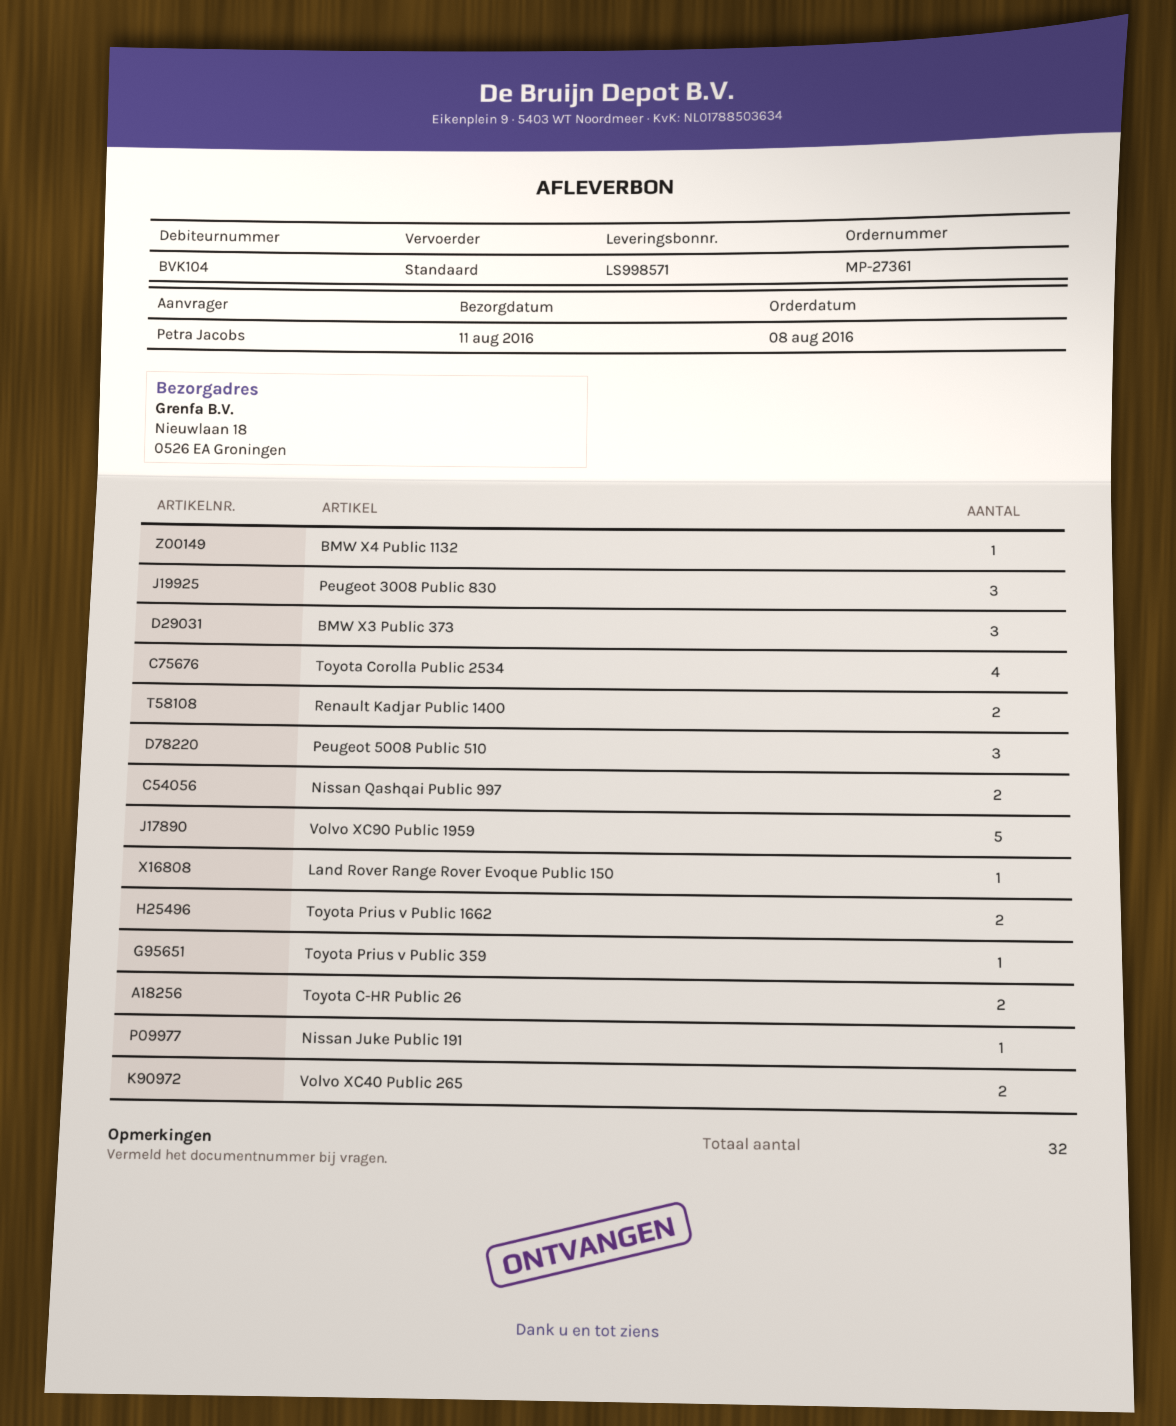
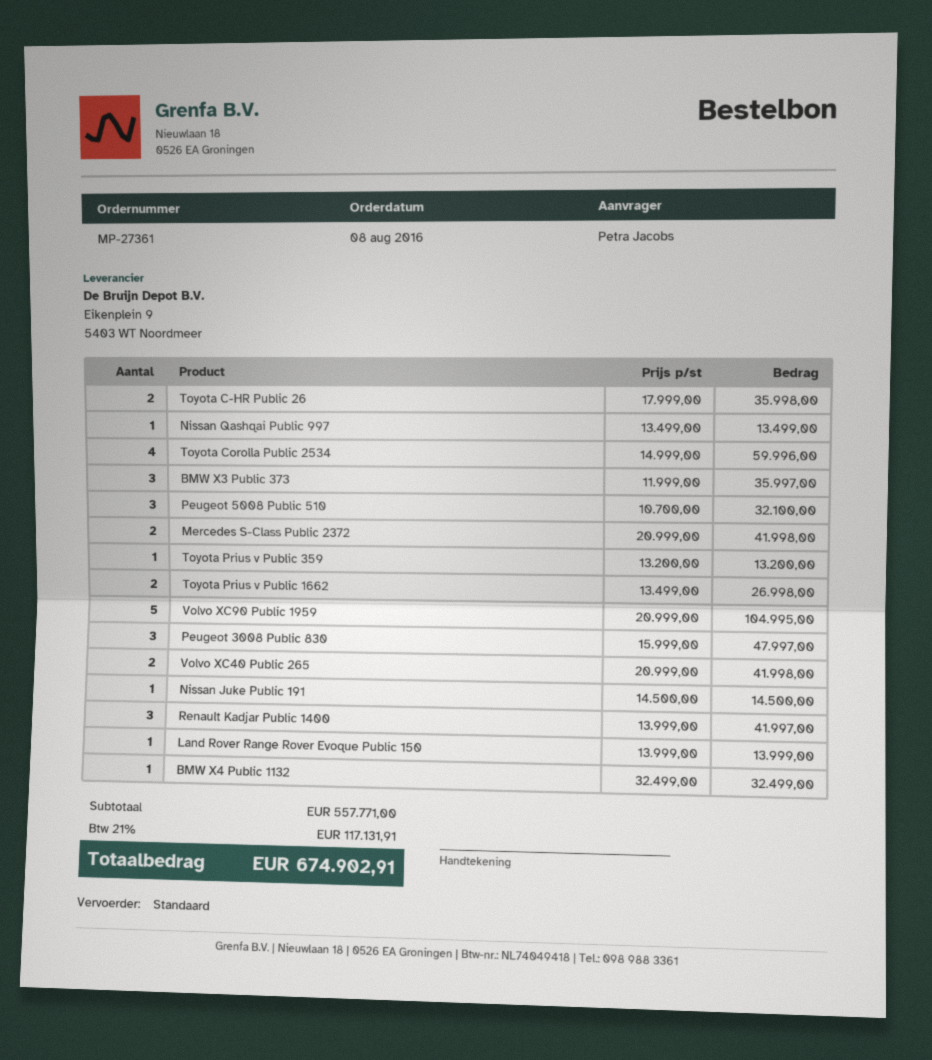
Renault Kadjar Public 1400: 2 -> 3
Nissan Qashqai Public 997: 2 -> 1
Mercedes S-Class Public 2372: none -> 2

